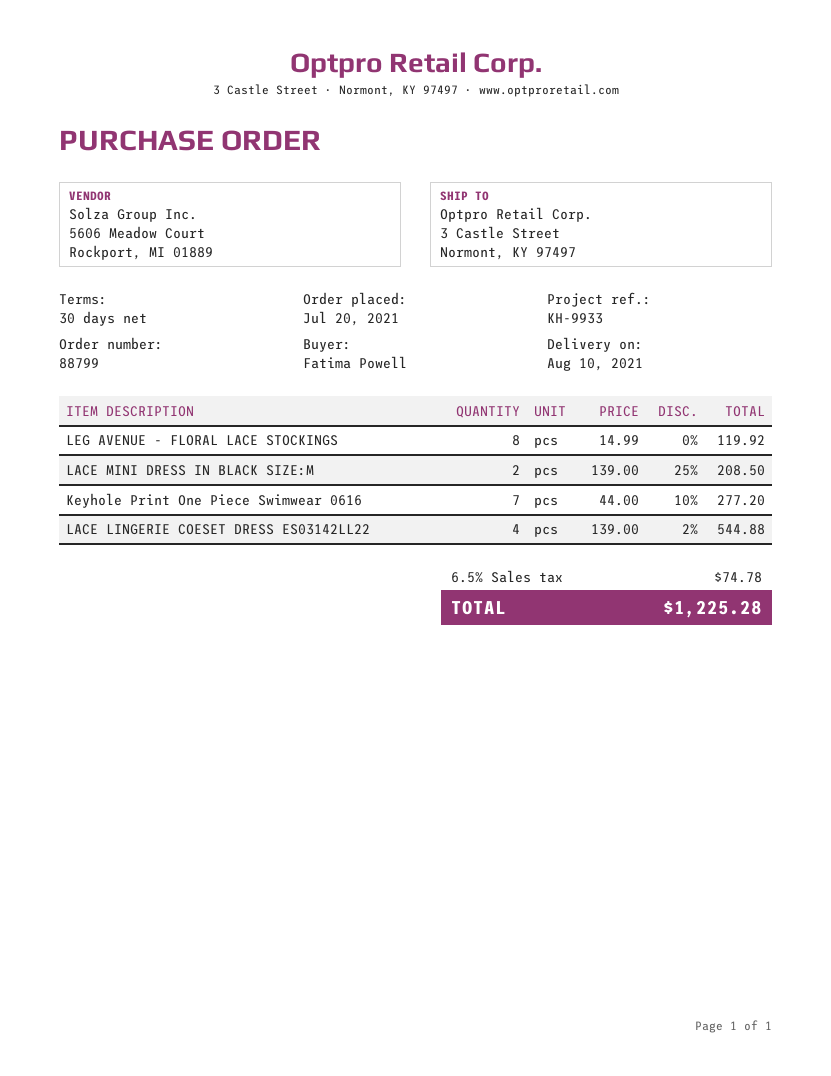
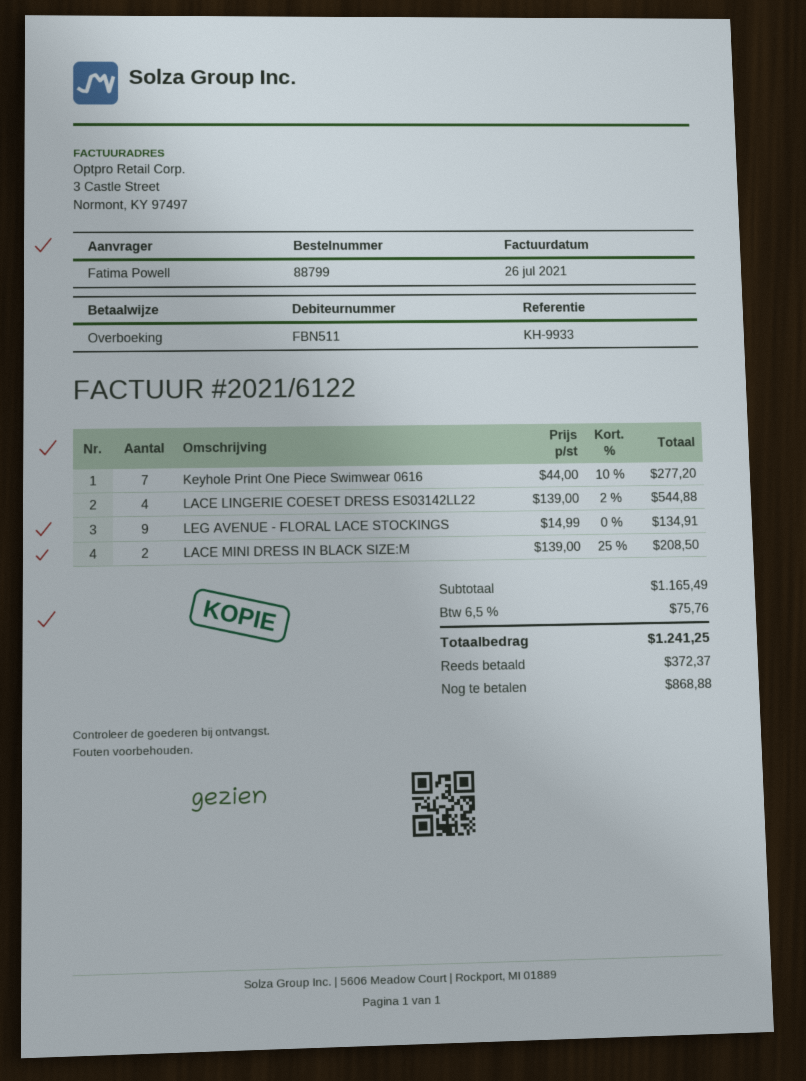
LEG AVENUE - FLORAL LACE STOCKINGS: 8 x 14.99 = 119.92 -> 9 x 14.99 = 134.91
tax: 6.5% = 74.78 -> 6.5% = 75.76
total: 1225.28 -> 1241.25

